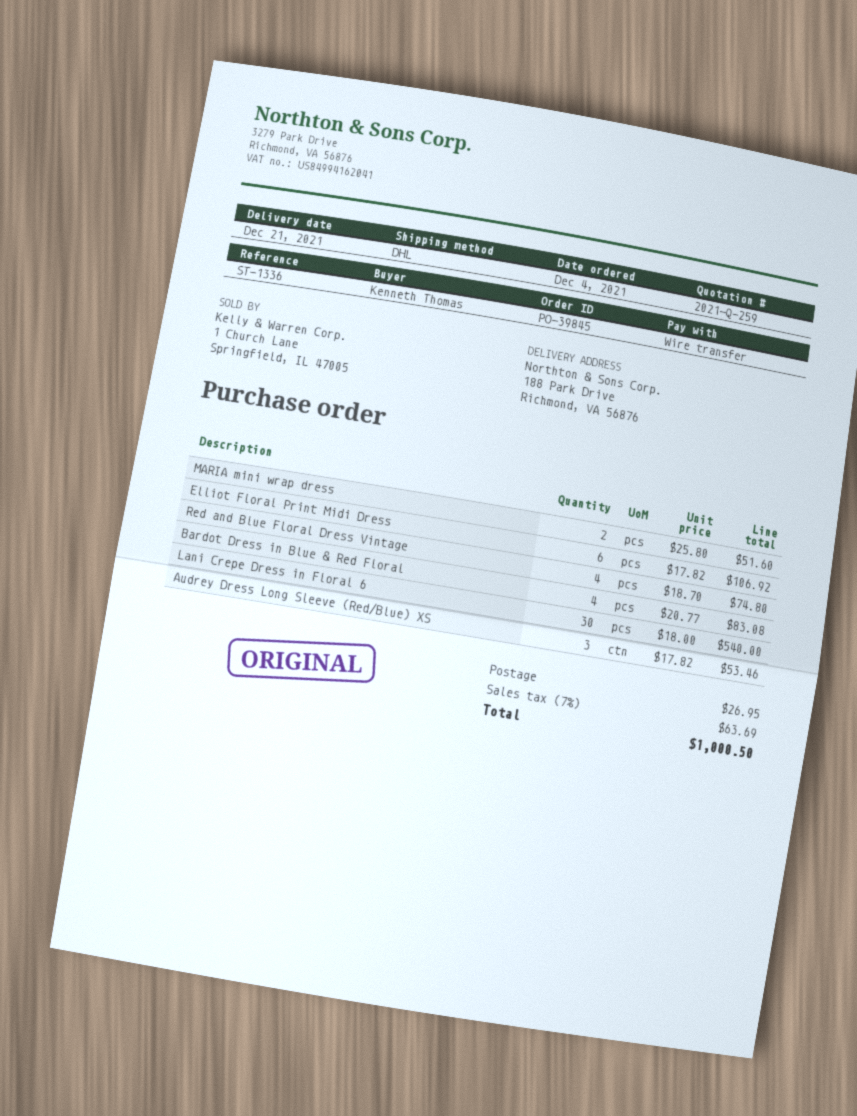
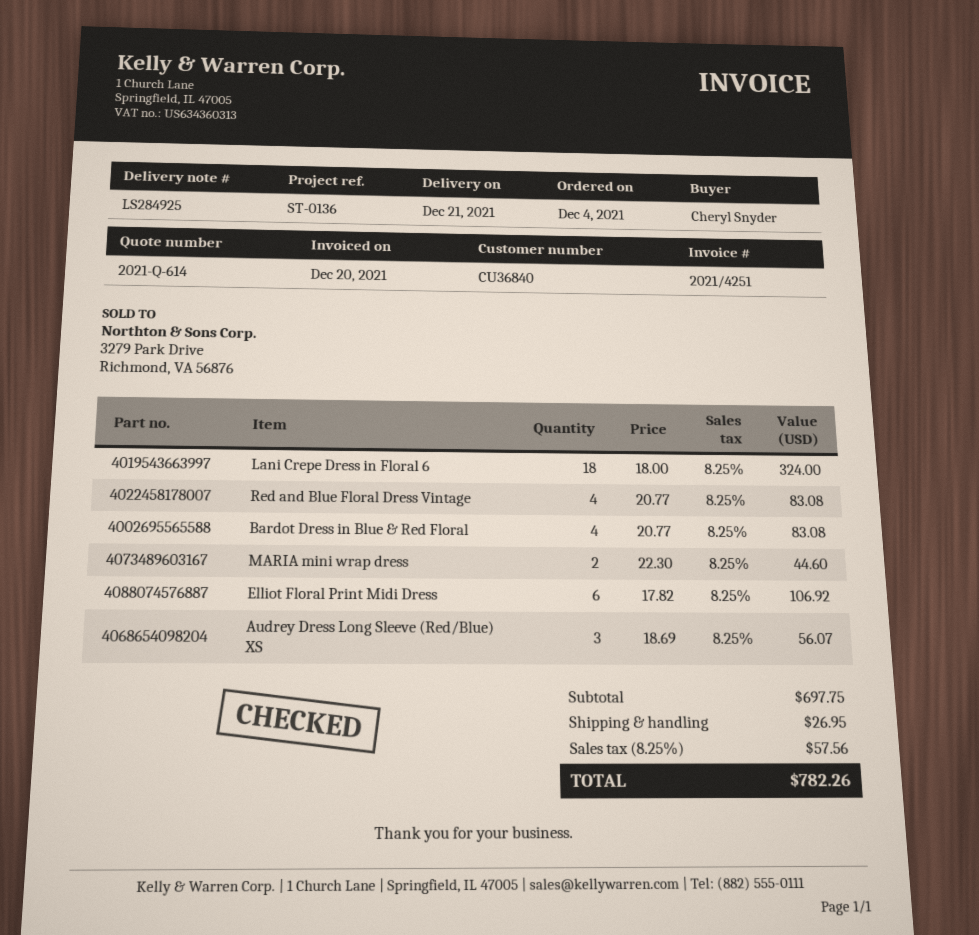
quote number: 2021-Q-259 -> 2021-Q-614
reference: ST-1336 -> ST-0136
ordered by: Kenneth Thomas -> Cheryl Snyder
MARIA mini wrap dress: 2 x 25.80 = 51.60 -> 2 x 22.30 = 44.60
Red and Blue Floral Dress Vintage: 4 x 18.70 = 74.80 -> 4 x 20.77 = 83.08
Lani Crepe Dress in Floral 6: 30 x 18.00 = 540.00 -> 18 x 18.00 = 324.00
Audrey Dress Long Sleeve (Red/Blue) XS: 3 x 17.82 = 53.46 -> 3 x 18.69 = 56.07
tax: 7% = 63.69 -> 8.25% = 57.56
total: 1000.50 -> 782.26

